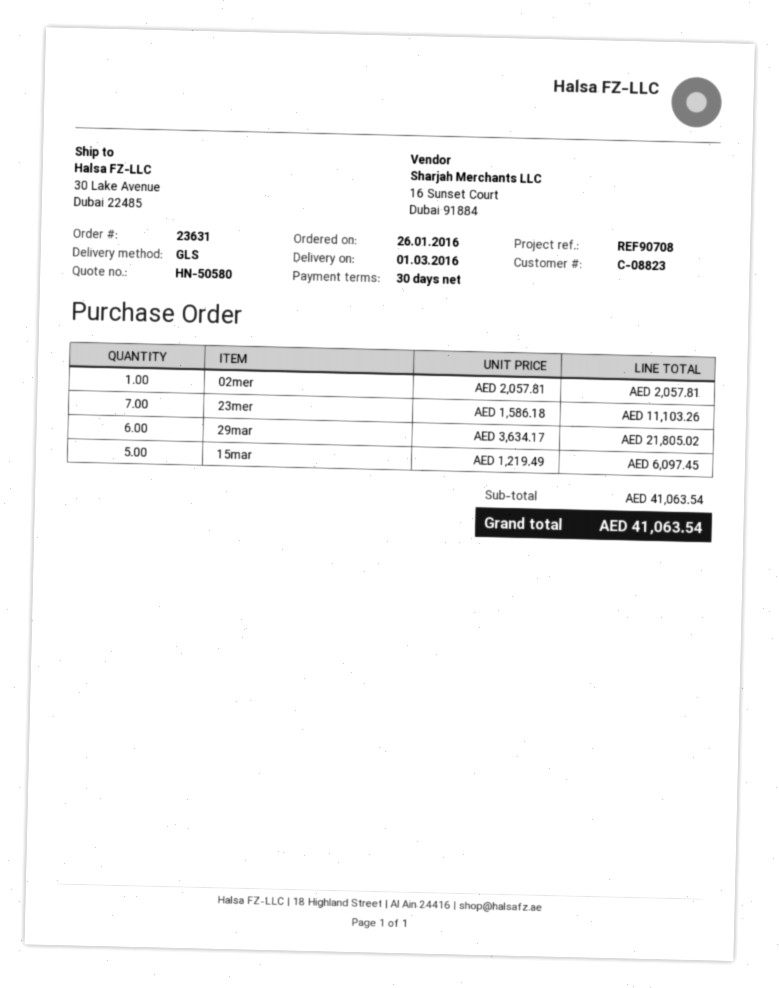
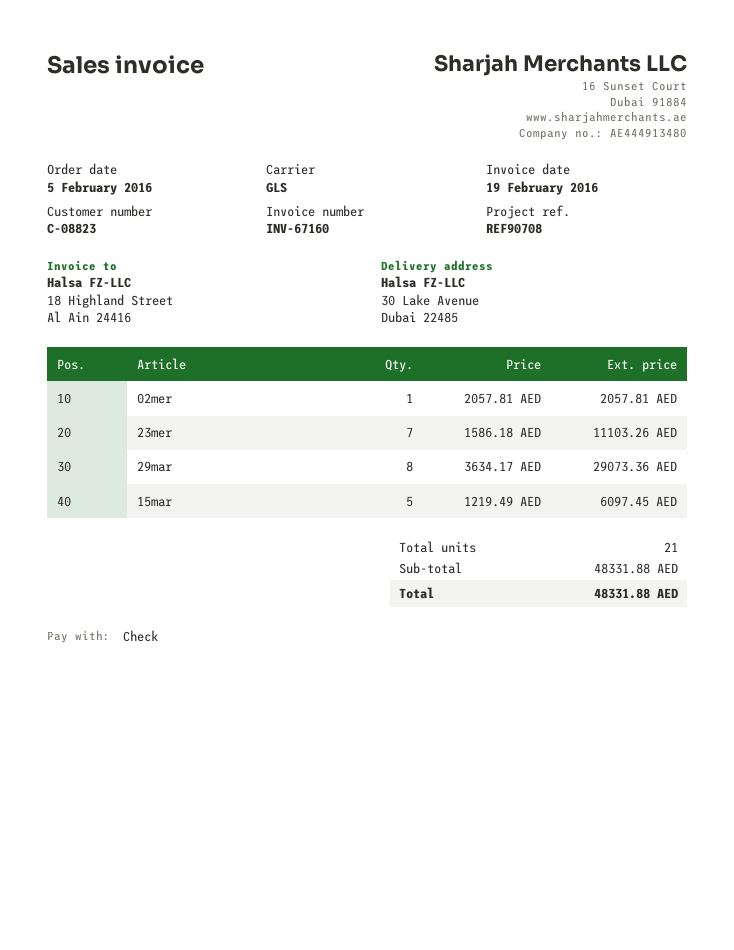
order date: 2016-01-26 -> 2016-02-05
29mar: 6 x 3634.17 = 21805.02 -> 8 x 3634.17 = 29073.36
subtotal: 41063.54 -> 48331.88
total: 41063.54 -> 48331.88

